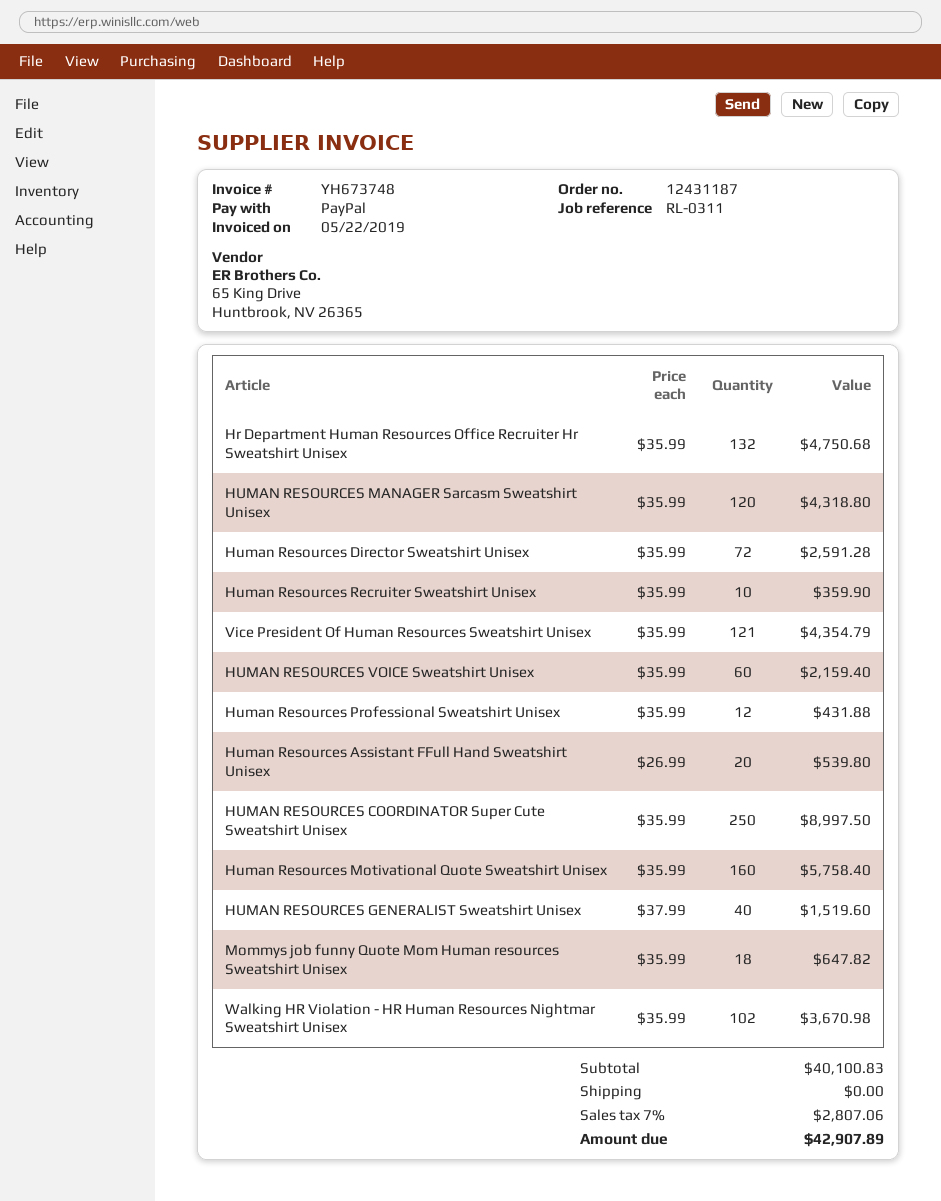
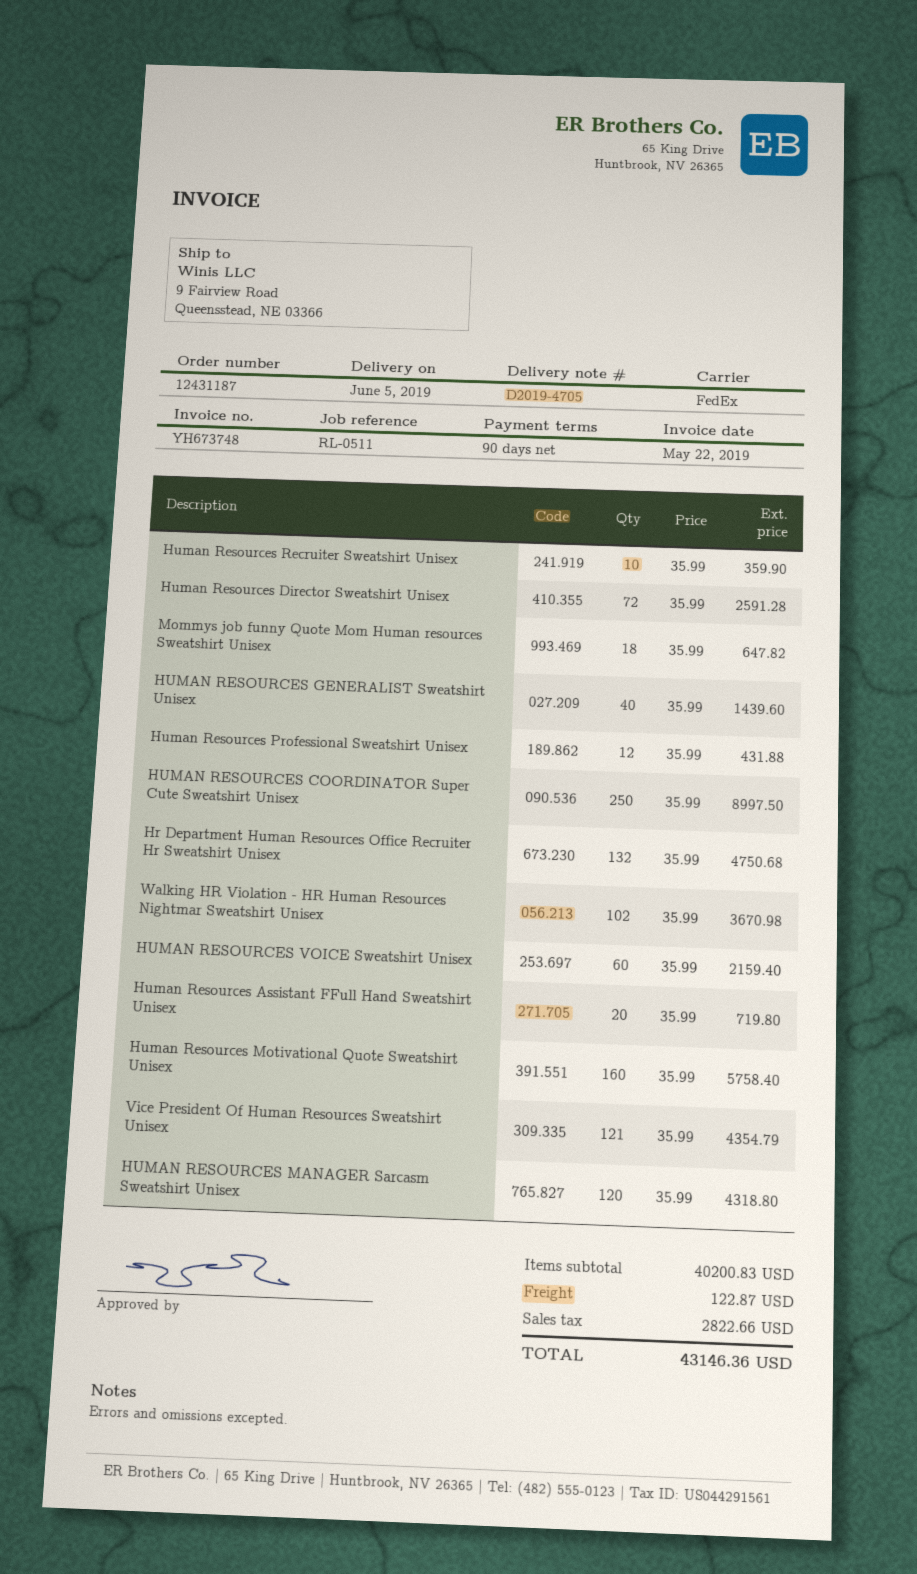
reference: RL-0311 -> RL-0511
Human Resources Assistant FFull Hand Sweatshirt Unisex: 20 x 26.99 = 539.80 -> 20 x 35.99 = 719.80
HUMAN RESOURCES GENERALIST Sweatshirt Unisex: 40 x 37.99 = 1519.60 -> 40 x 35.99 = 1439.60
subtotal: 40100.83 -> 40200.83
shipping: 0.00 -> 122.87
tax: 2807.06 -> 2822.66
total: 42907.89 -> 43146.36

